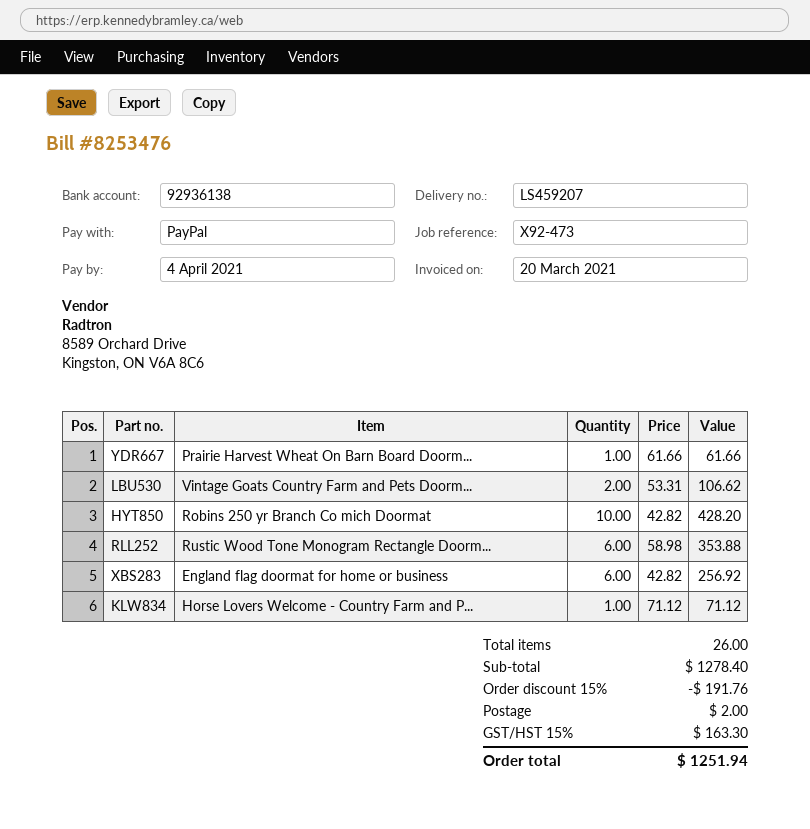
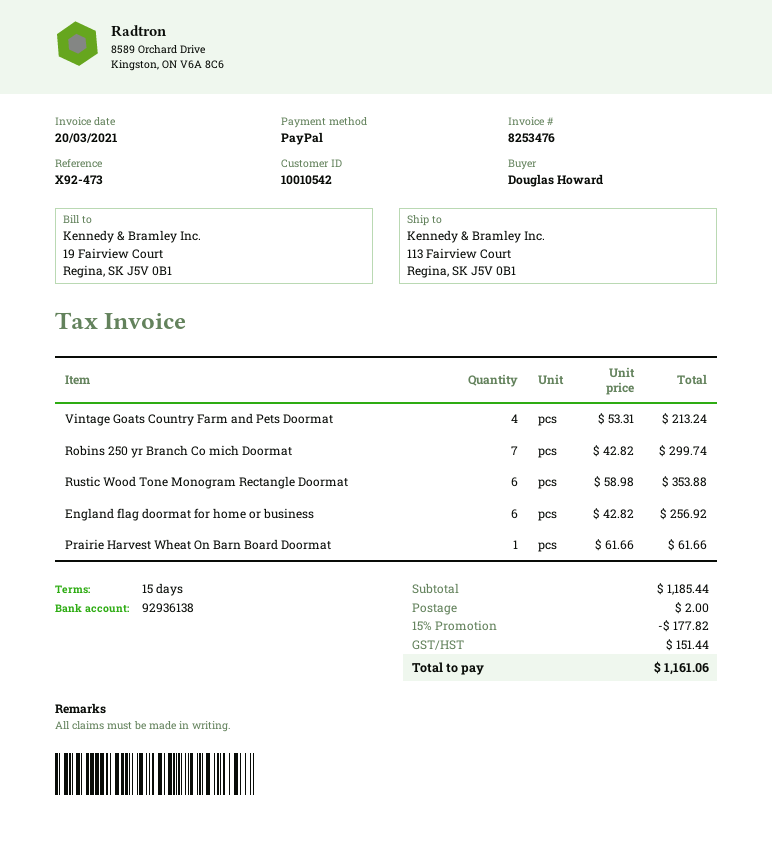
Vintage Goats Country Farm and Pets Doorm...: 2 x 53.31 = 106.62 -> 4 x 53.31 = 213.24
Robins 250 yr Branch Co mich Doormat: 10 x 42.82 = 428.20 -> 7 x 42.82 = 299.74
Horse Lovers Welcome - Country Farm and P...: 1 x 71.12 = 71.12 -> none
subtotal: 1278.40 -> 1185.44
discount: 15% = 191.76 -> 15% = 177.82
tax: 163.30 -> 151.44
total: 1251.94 -> 1161.06

